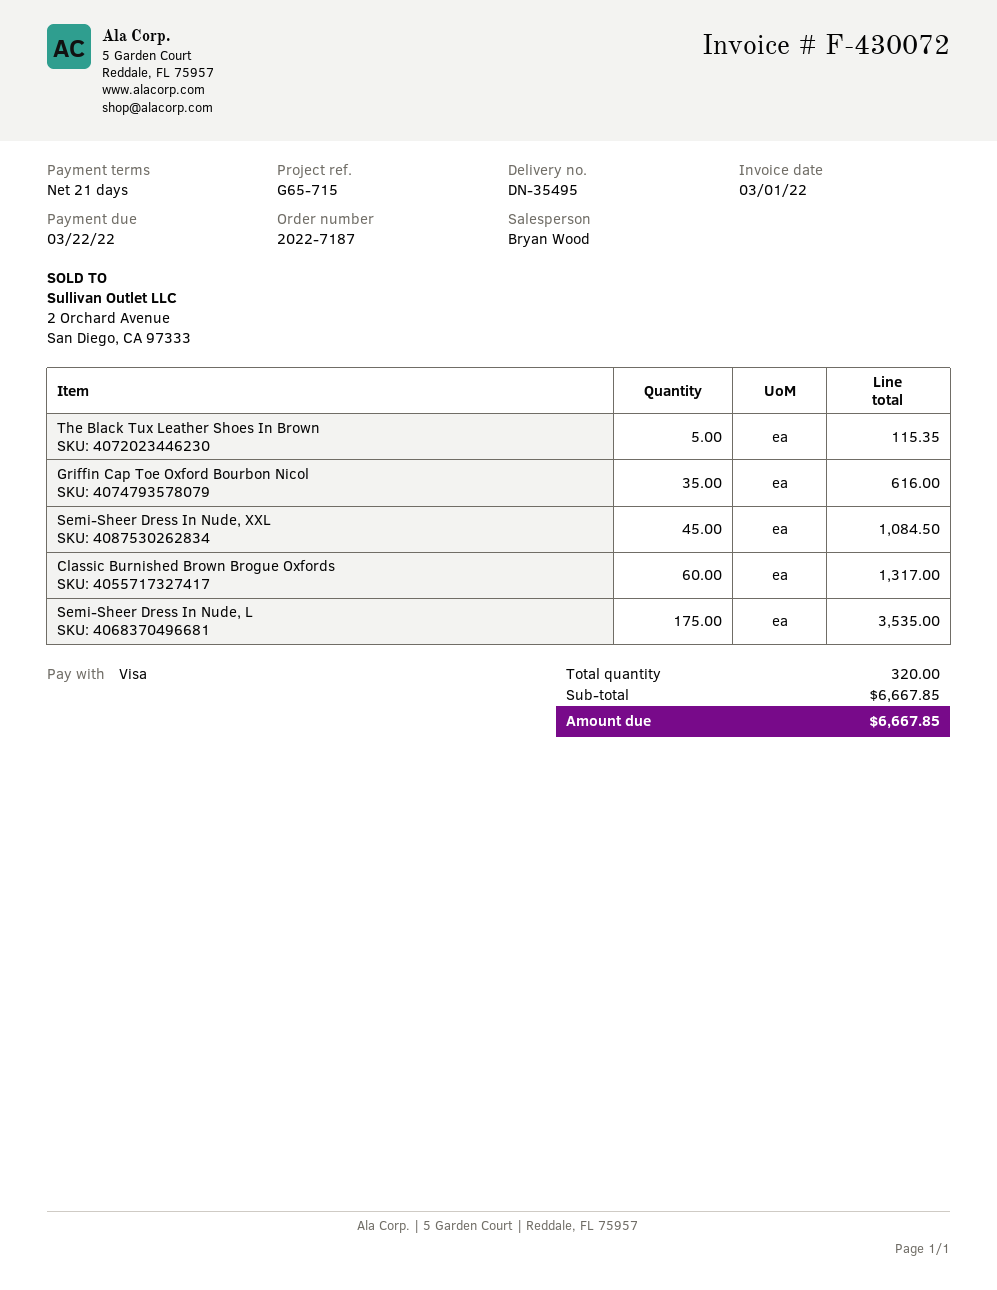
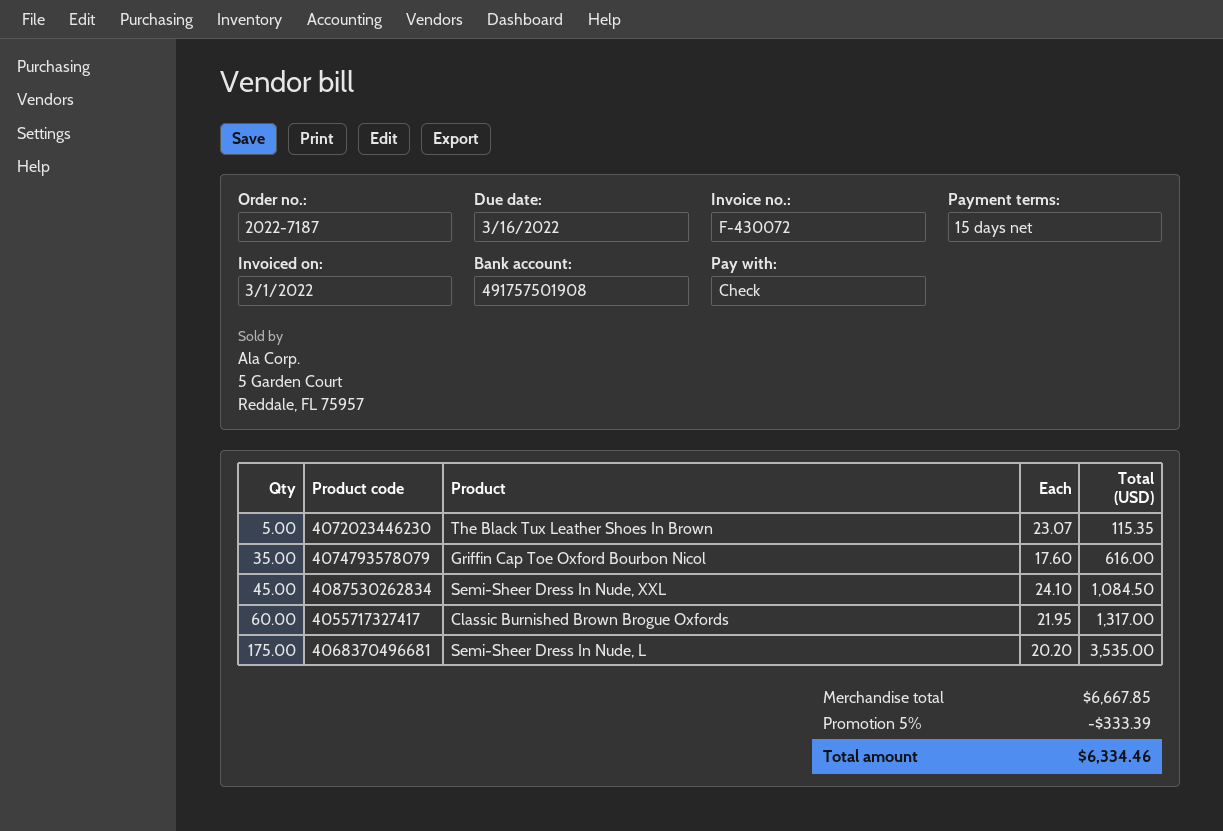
payment terms: 21 days -> 15 days
due date: 2022-03-22 -> 2022-03-16
payment method: Visa -> cheque
discount: none -> 5% = 333.39
total: 6667.85 -> 6334.46

